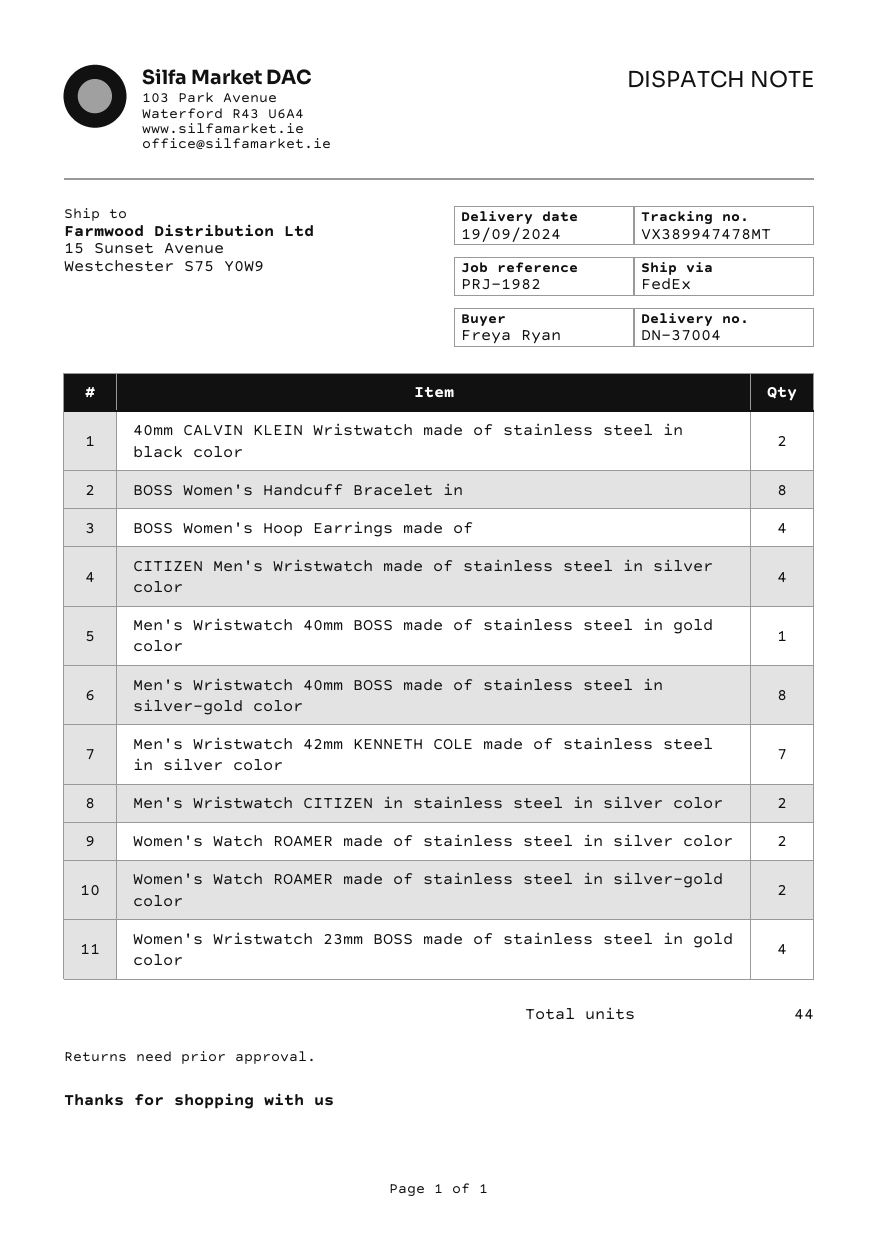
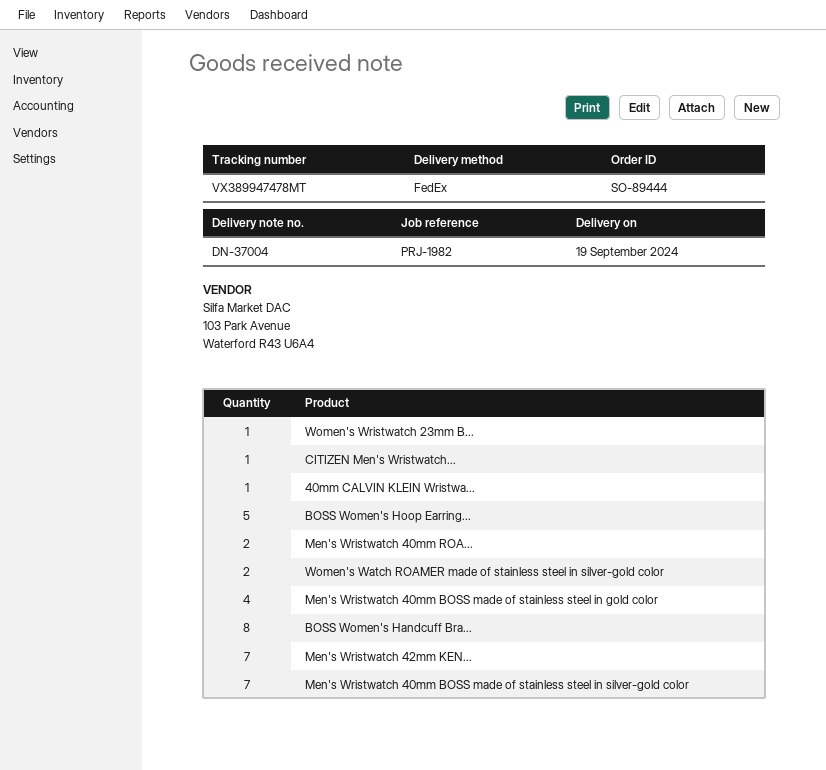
40mm CALVIN KLEIN Wristwatch made of stainless steel in black color: 2 -> 1
BOSS Women's Hoop Earrings made of: 4 -> 5
CITIZEN Men's Wristwatch made of stainless steel in silver color: 4 -> 1
Men's Wristwatch 40mm BOSS made of stainless steel in gold color: 1 -> 4
Men's Wristwatch 40mm BOSS made of stainless steel in silver-gold color: 8 -> 7
Men's Wristwatch CITIZEN in stainless steel in silver color: 2 -> none
Women's Watch ROAMER made of stainless steel in silver color: 2 -> none
Women's Wristwatch 23mm BOSS made of stainless steel in gold color: 4 -> 1
Men's Wristwatch 40mm ROA...: none -> 2

